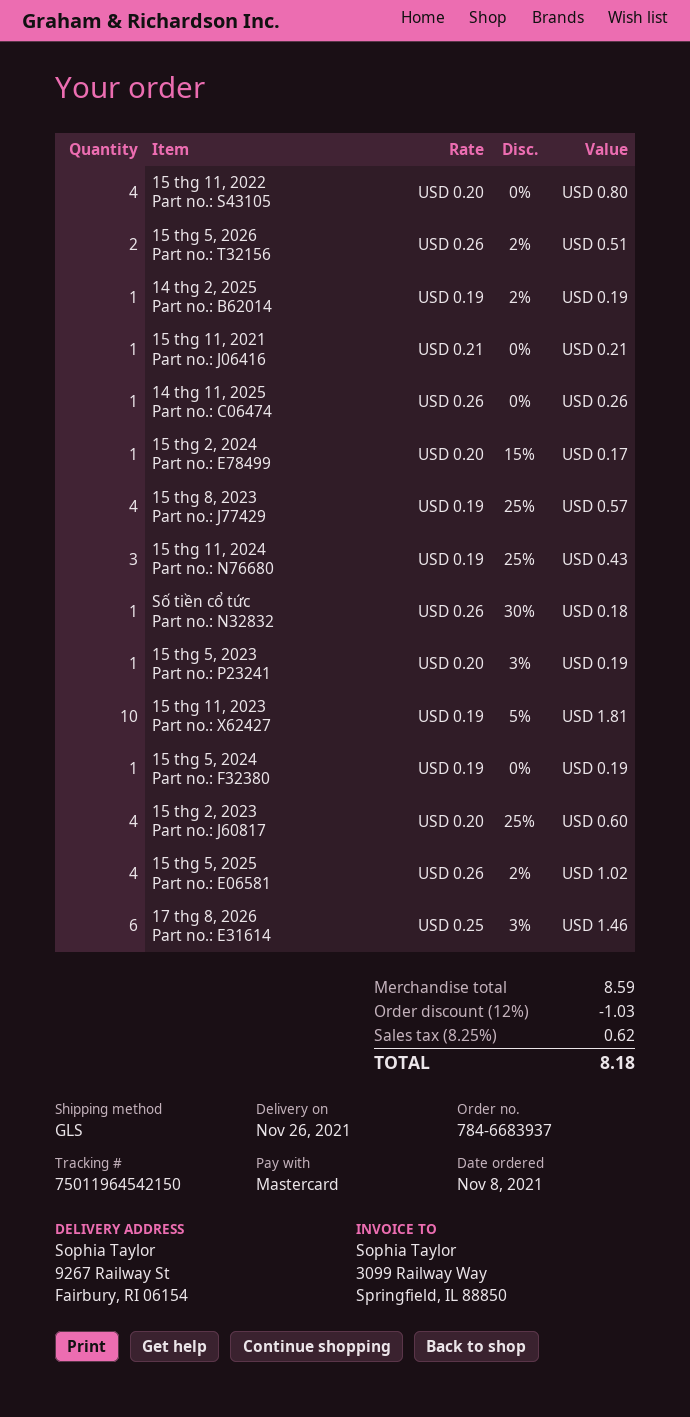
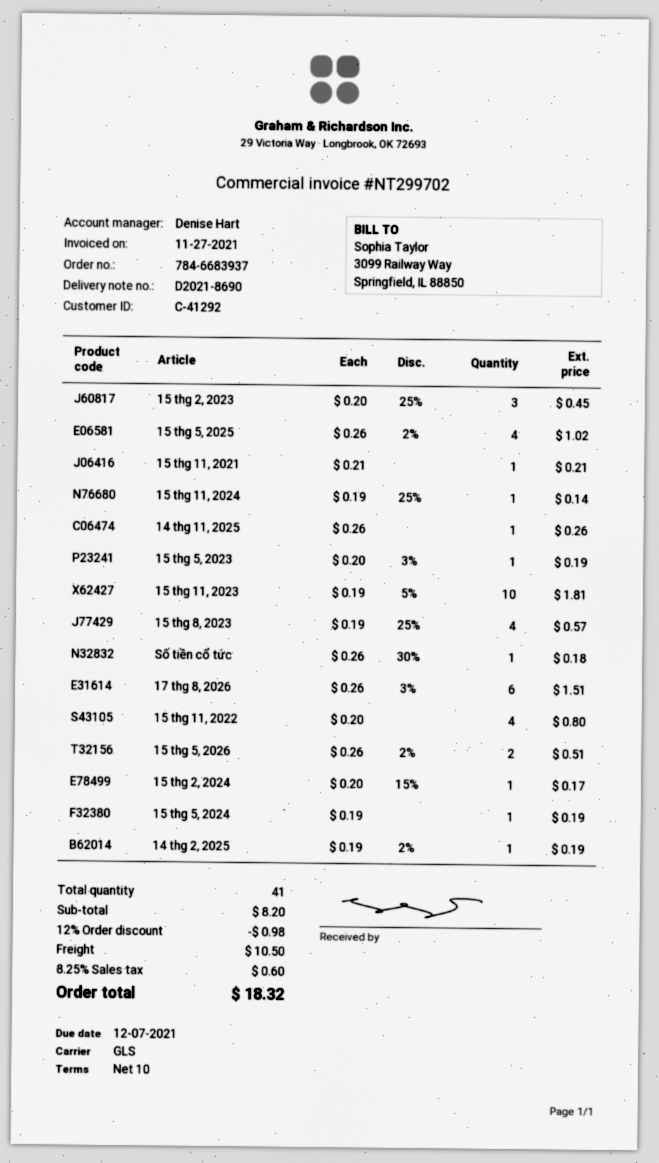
15 thg 11, 2024: 3 x 0.19 - 25% = 0.43 -> 1 x 0.19 - 25% = 0.14
15 thg 2, 2023: 4 x 0.20 - 25% = 0.60 -> 3 x 0.20 - 25% = 0.45
17 thg 8, 2026: 6 x 0.25 - 3% = 1.46 -> 6 x 0.26 - 3% = 1.51
subtotal: 8.59 -> 8.20
discount: 12% = 1.03 -> 12% = 0.98
shipping: none -> 10.50
tax: 8.25% = 0.62 -> 8.25% = 0.60
total: 8.18 -> 18.32

